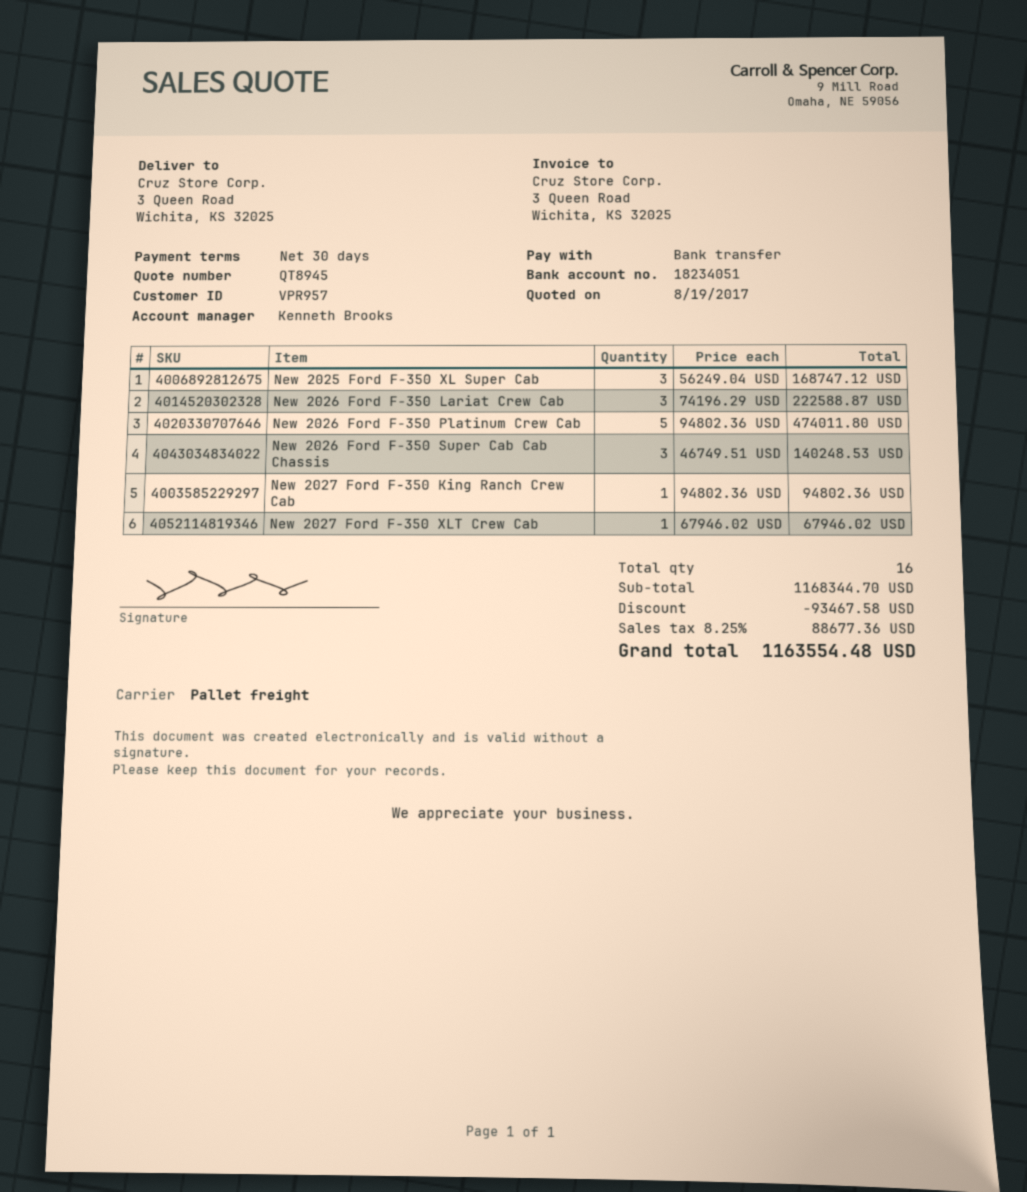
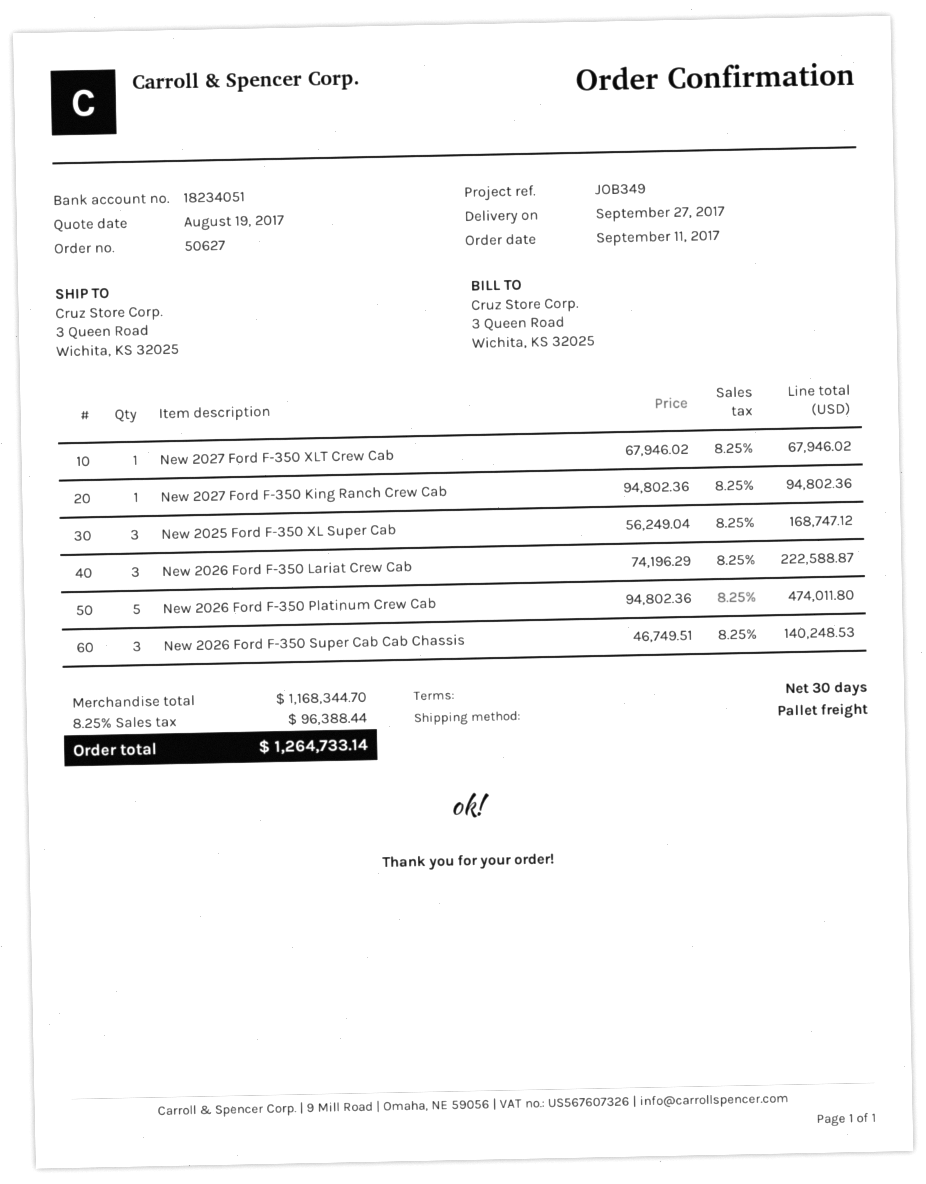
discount: 93467.58 -> none
tax: 8.25% = 88677.36 -> 8.25% = 96388.44
total: 1163554.48 -> 1264733.14

